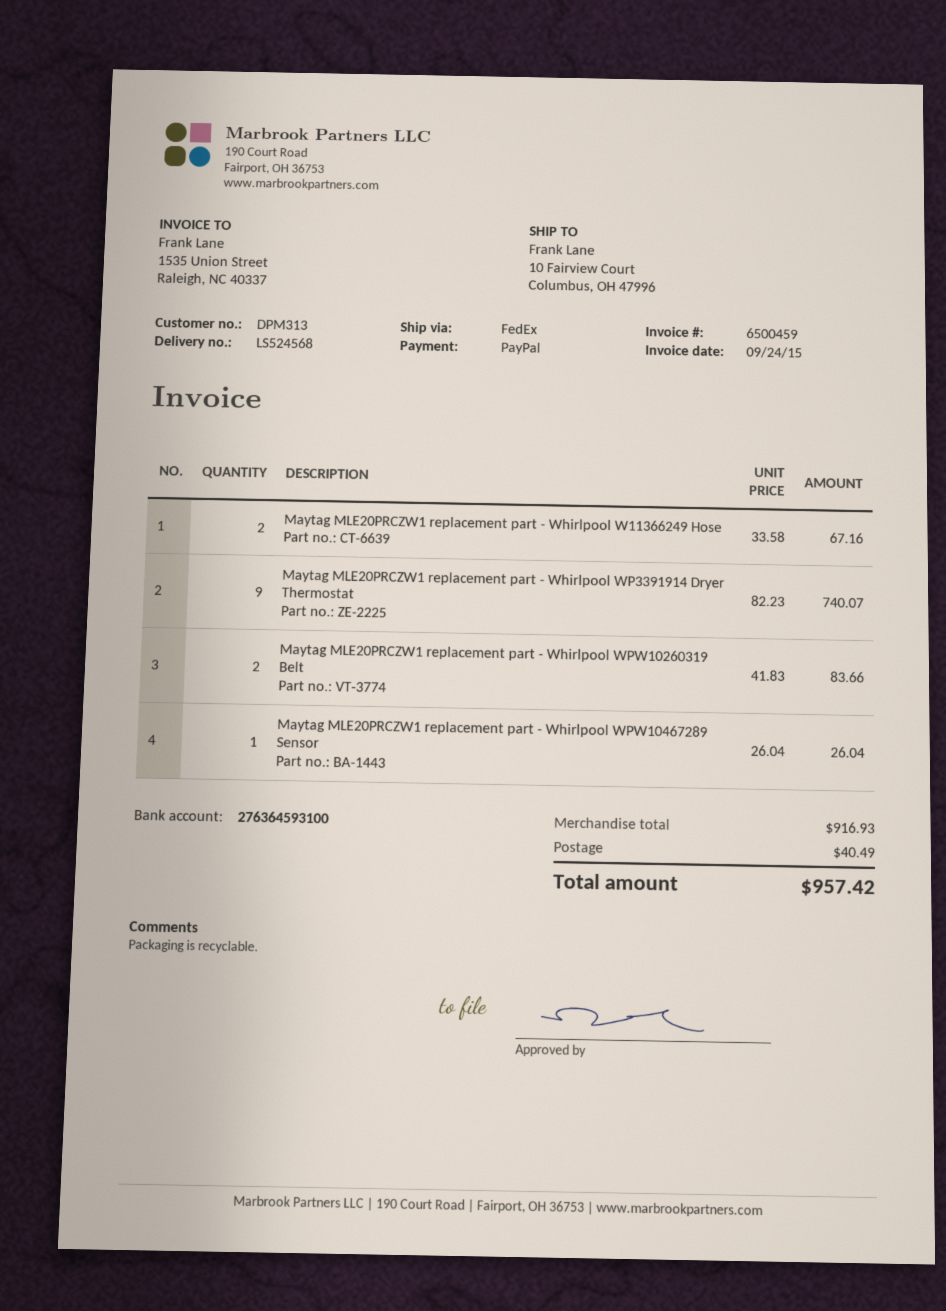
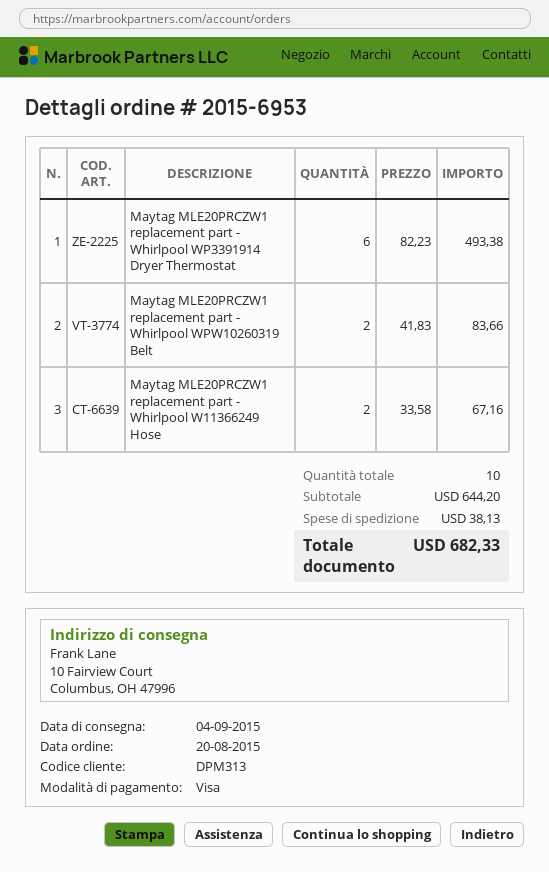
payment method: PayPal -> Visa
Maytag MLE20PRCZW1 replacement part - Whirlpool WP3391914 Dryer Thermostat: 9 x 82.23 = 740.07 -> 6 x 82.23 = 493.38
Maytag MLE20PRCZW1 replacement part - Whirlpool WPW10467289 Sensor: 1 x 26.04 = 26.04 -> none
subtotal: 916.93 -> 644.20
shipping: 40.49 -> 38.13
total: 957.42 -> 682.33

